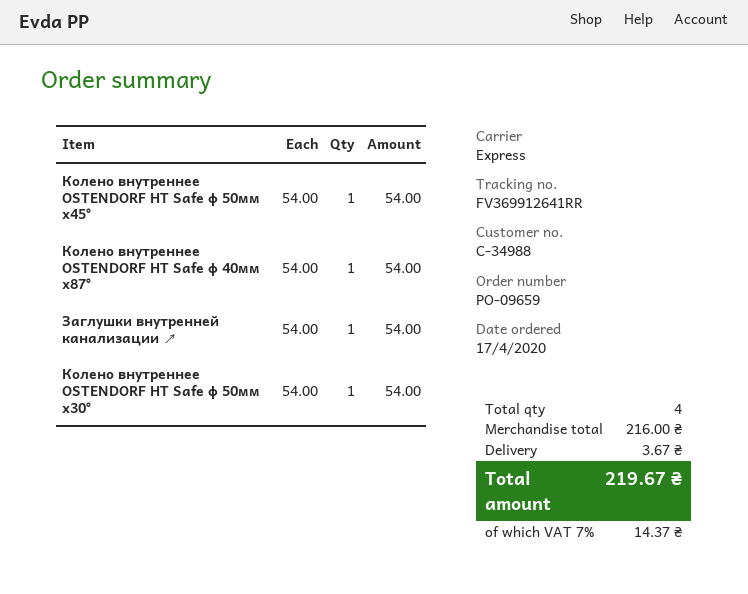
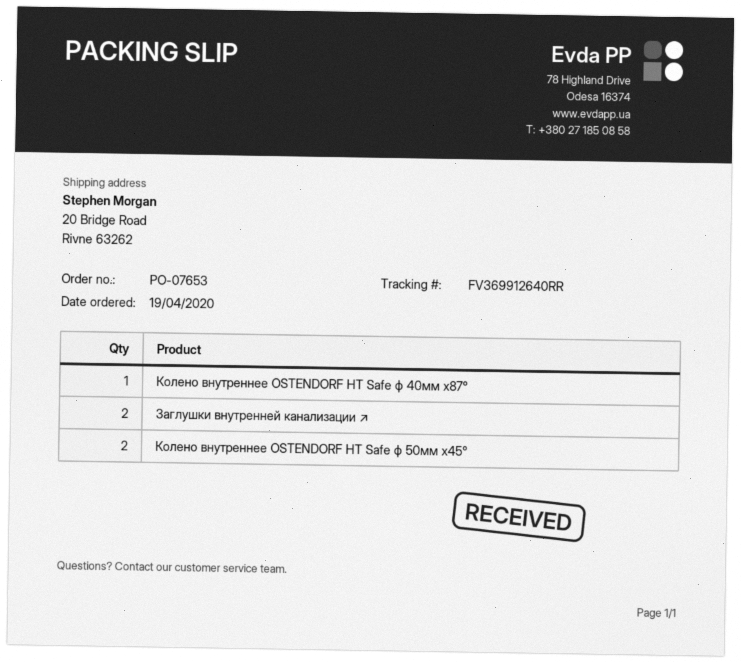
order number: PO-09659 -> PO-07653
order date: 2020-04-17 -> 2020-04-19
tracking number: FV369912641RR -> FV369912640RR
Колено внутреннее OSTENDORF HT Safe ф 50мм x45°: 1 -> 2
Заглушки внутренней канализации ↗: 1 -> 2
Колено внутреннее OSTENDORF HT Safe ф 50мм x30°: 1 -> none

